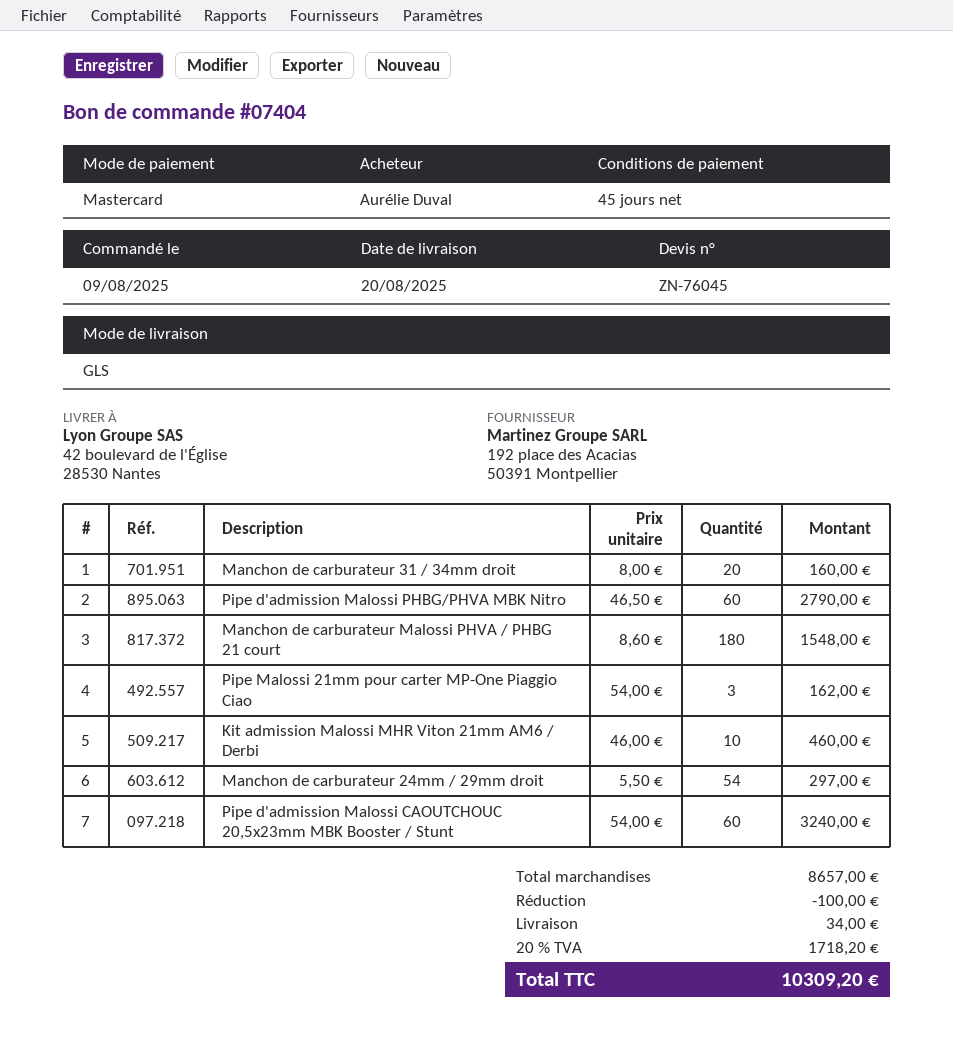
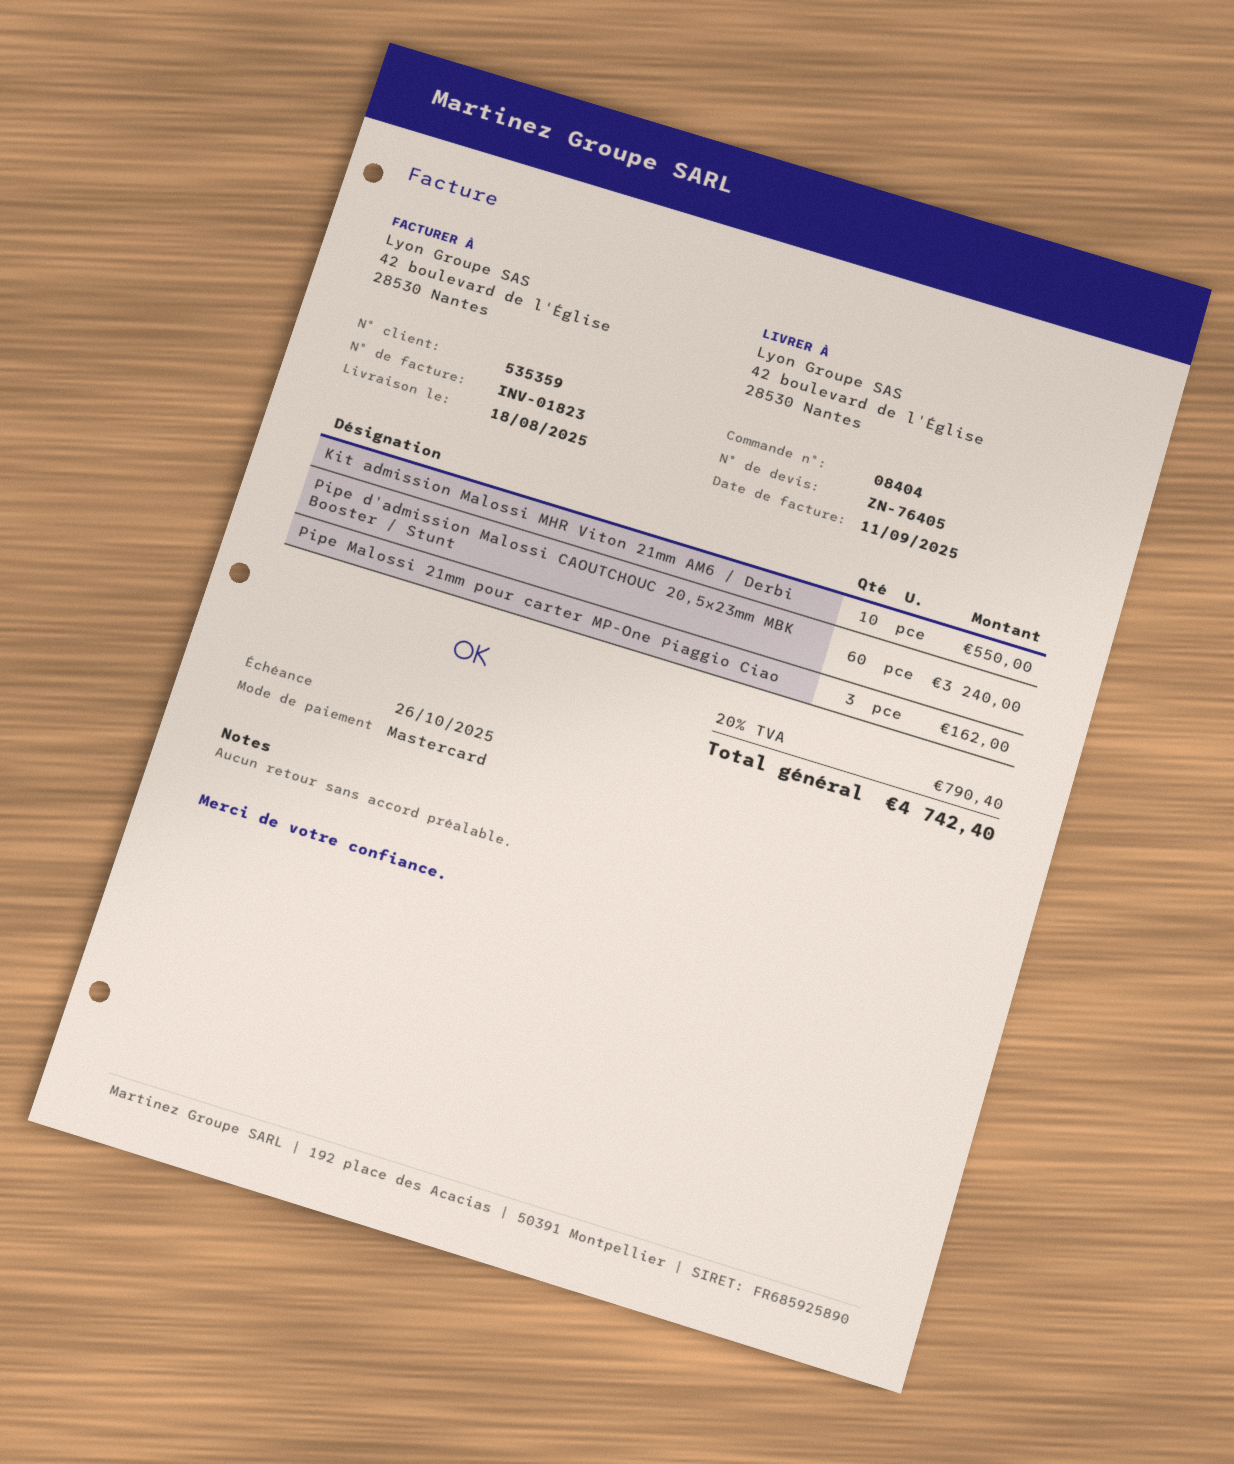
quote number: ZN-76045 -> ZN-76405
order number: 07404 -> 08404
delivery date: 2025-08-20 -> 2025-08-18
Manchon de carburateur 31 / 34mm droit: 20 for 160.00 -> none
Pipe d'admission Malossi PHBG/PHVA MBK Nitro: 60 for 2790.00 -> none
Manchon de carburateur Malossi PHVA / PHBG 21 court: 180 for 1548.00 -> none
Kit admission Malossi MHR Viton 21mm AM6 / Derbi: 10 for 460.00 -> 10 for 550.00
Manchon de carburateur 24mm / 29mm droit: 54 for 297.00 -> none
discount: 100.00 -> none
shipping: 34.00 -> none
tax: 20% = 1718.20 -> 20% = 790.40
total: 10309.20 -> 4742.40

